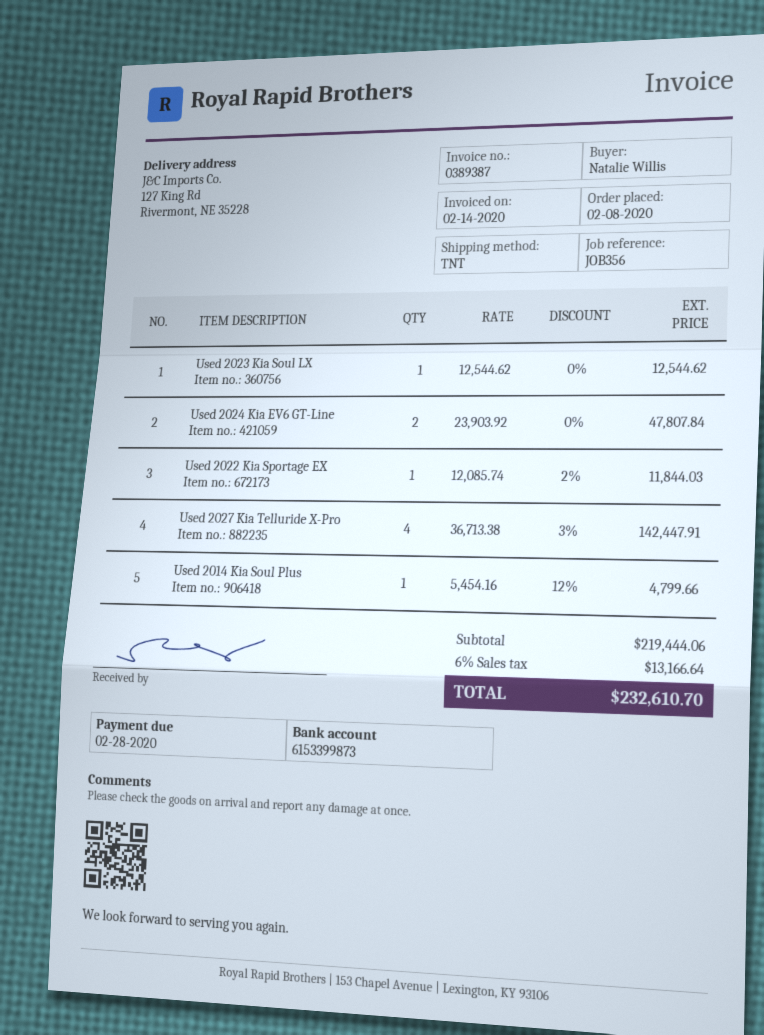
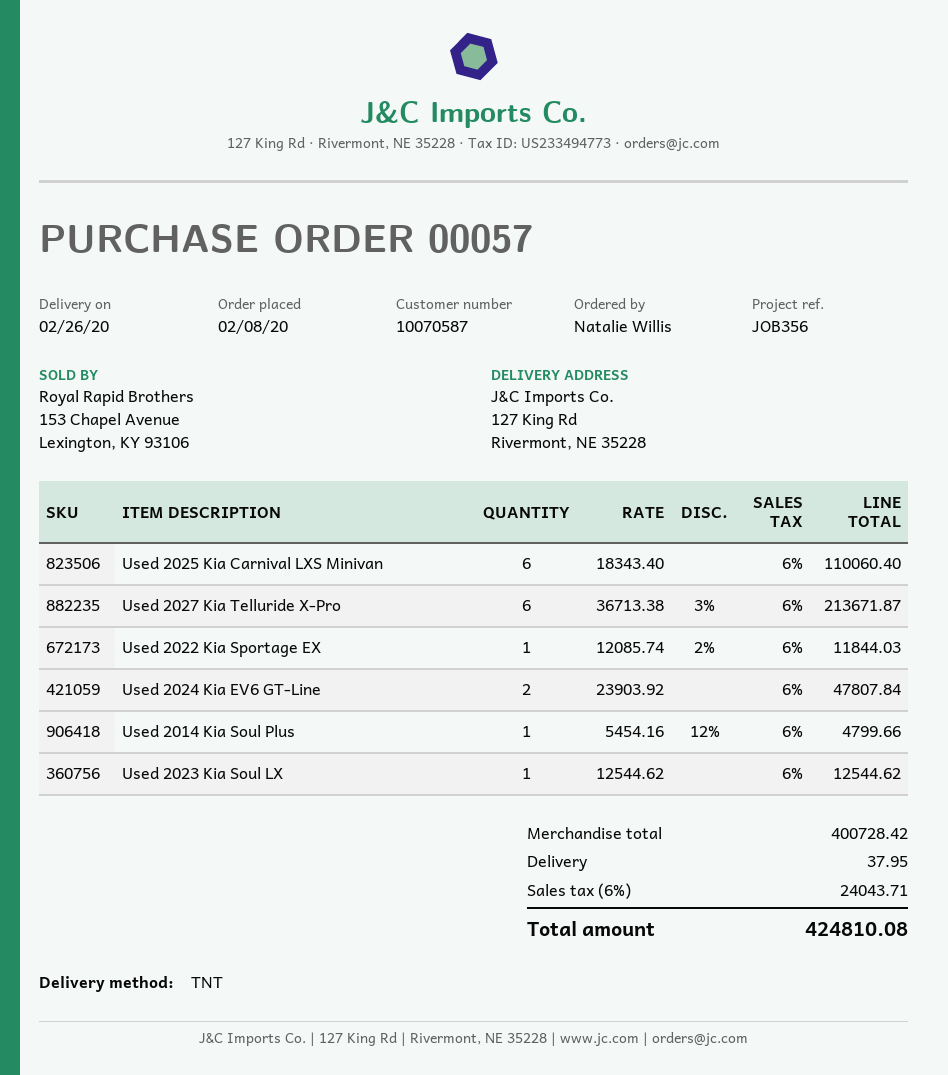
Used 2027 Kia Telluride X-Pro: 4 x 36713.38 - 3% = 142447.91 -> 6 x 36713.38 - 3% = 213671.87
Used 2025 Kia Carnival LXS Minivan: none -> 6 x 18343.40 = 110060.40
subtotal: 219444.06 -> 400728.42
shipping: none -> 37.95
tax: 6% = 13166.64 -> 6% = 24043.71
total: 232610.70 -> 424810.08

